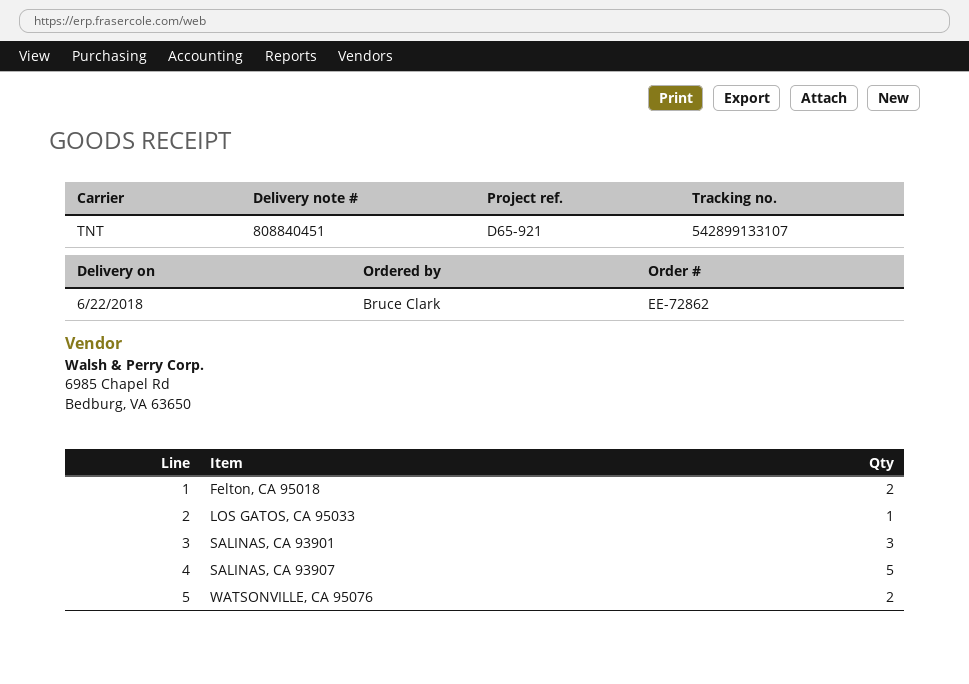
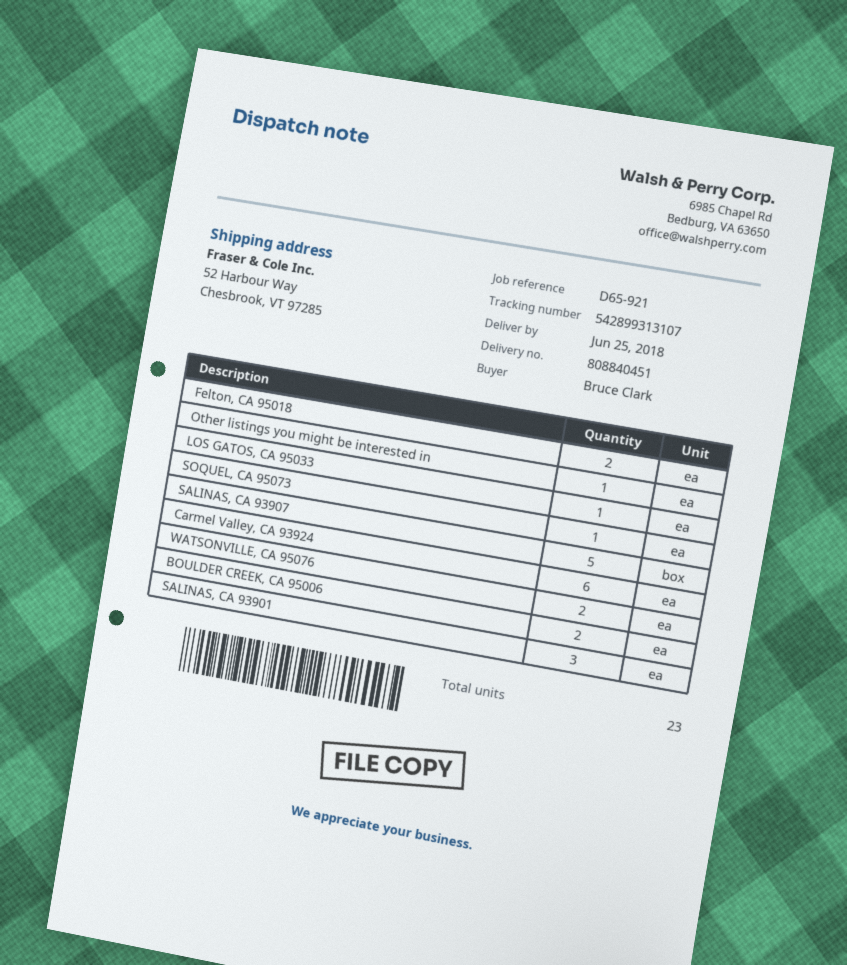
delivery date: 2018-06-22 -> 2018-06-25
tracking number: 542899133107 -> 542899313107
Other listings you might be interested in: none -> 1
SOQUEL, CA 95073: none -> 1
Carmel Valley, CA 93924: none -> 6
BOULDER CREEK, CA 95006: none -> 2

